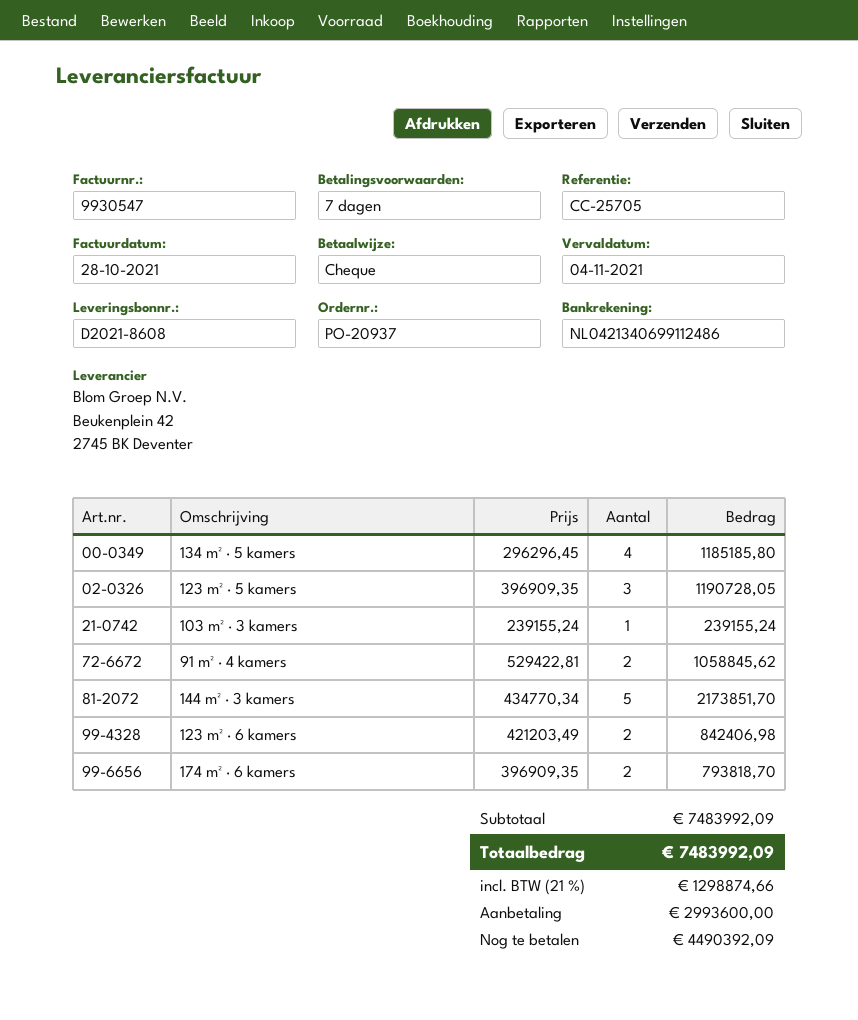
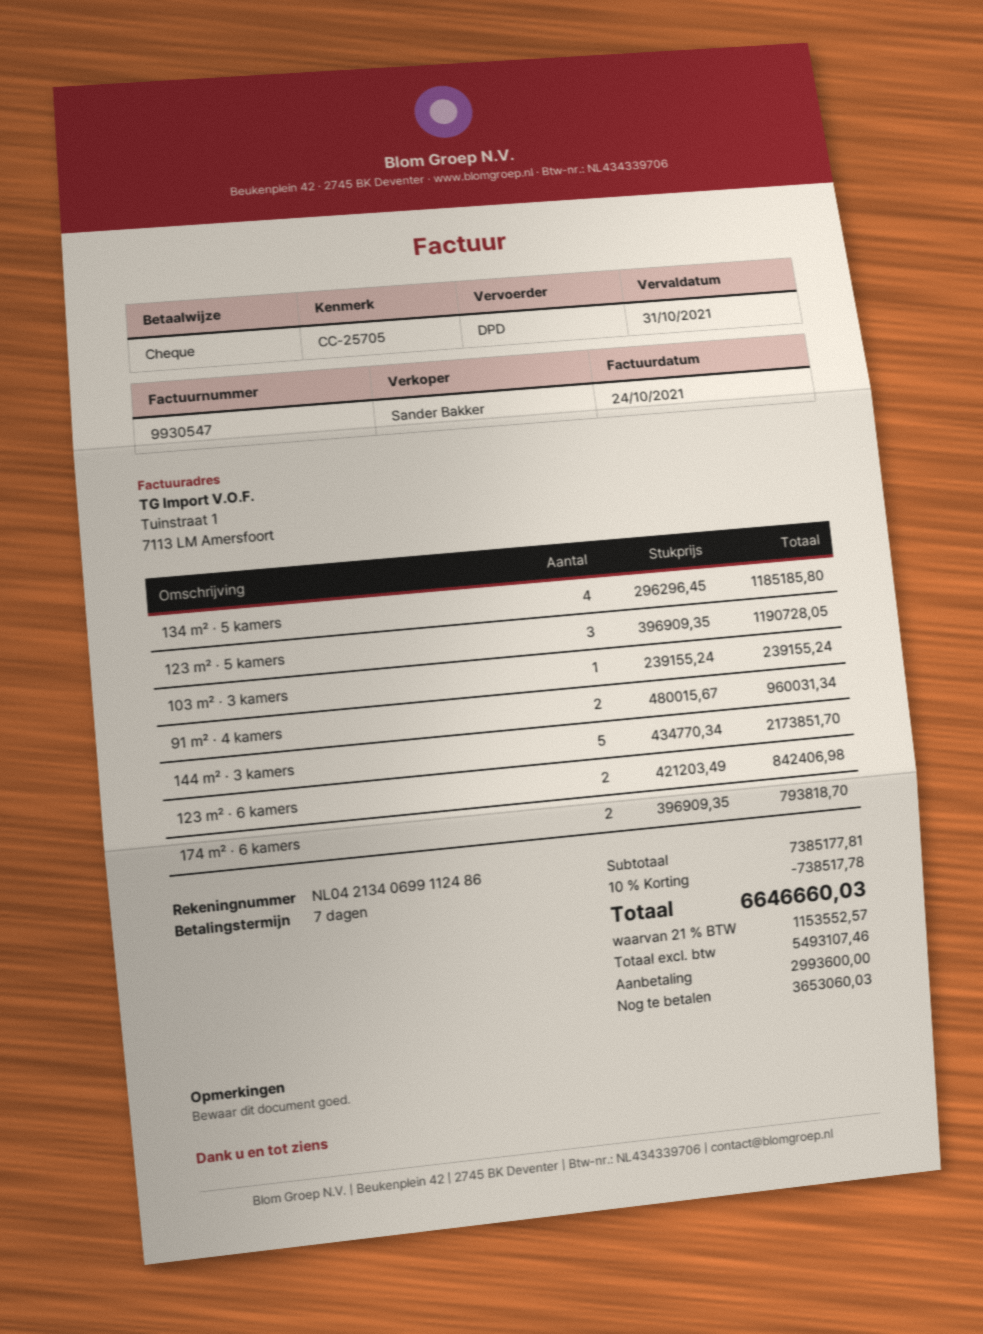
invoice date: 2021-10-28 -> 2021-10-24
due date: 2021-11-04 -> 2021-10-31
91 m² · 4 kamers: 2 x 529422.81 = 1058845.62 -> 2 x 480015.67 = 960031.34
subtotal: 7483992.09 -> 7385177.81
discount: none -> 10% = 738517.78
tax: 21% = 1298874.66 -> 21% = 1153552.57
total: 7483992.09 -> 6646660.03
balance: 4490392.09 -> 3653060.03

